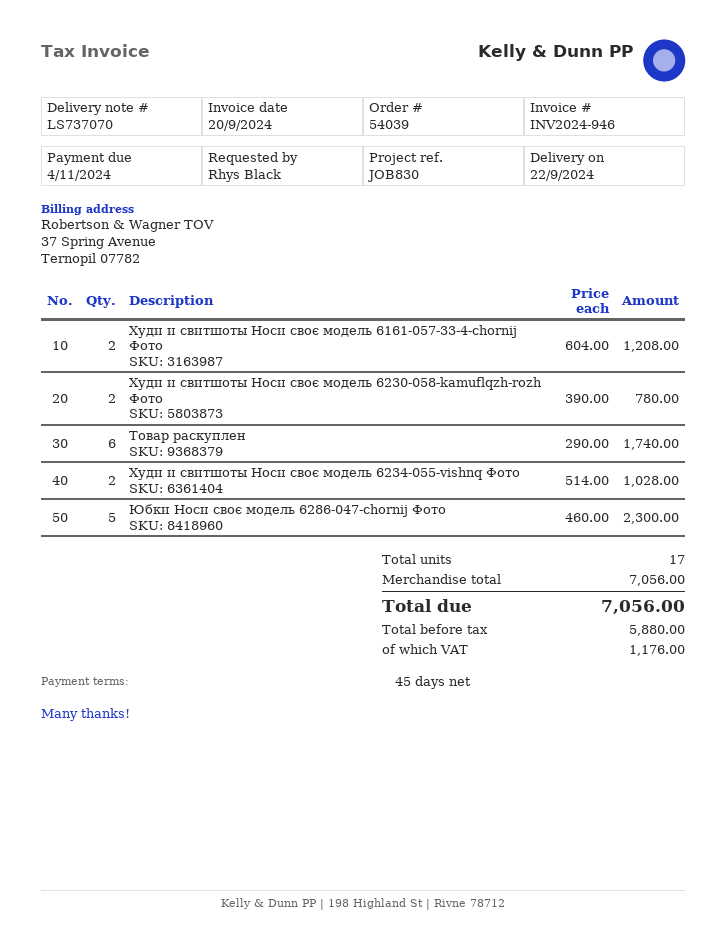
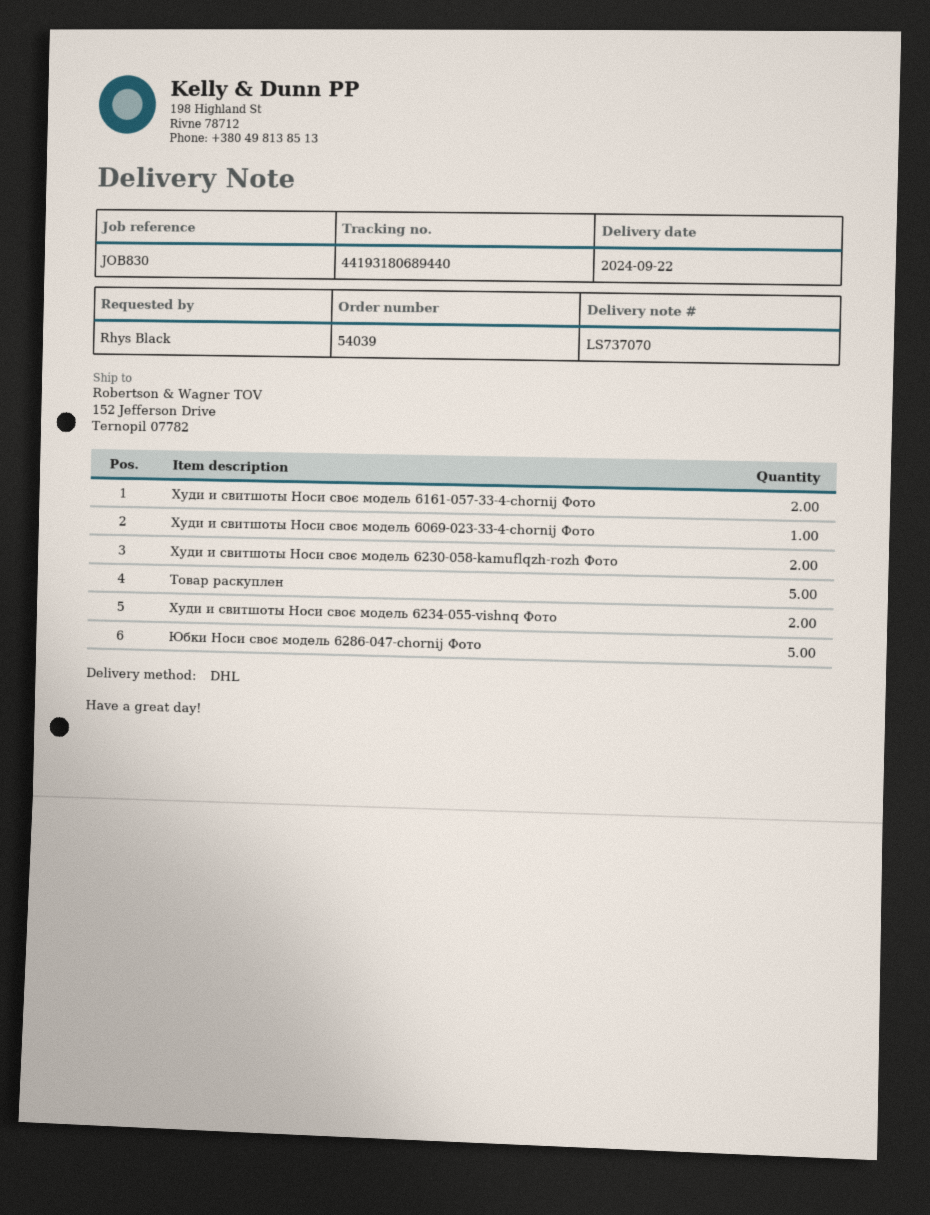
Товар раскуплен: 6 -> 5
Худи и свитшоты Носи своє модель 6069-023-33-4-chornij Фото: none -> 1

